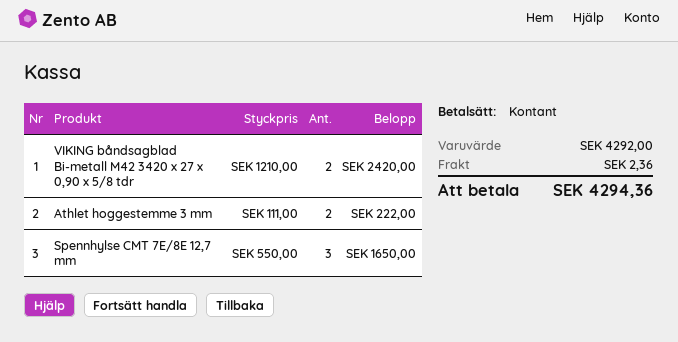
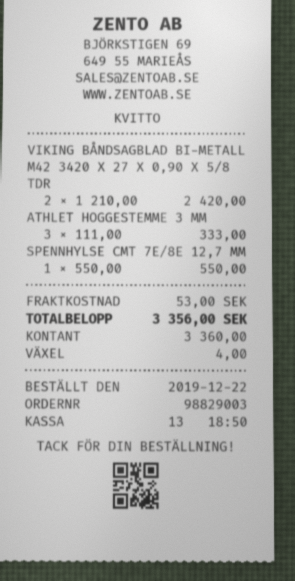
Athlet hoggestemme 3 mm: 2 x 111.00 = 222.00 -> 3 x 111.00 = 333.00
Spennhylse CMT 7E/8E 12,7 mm: 3 x 550.00 = 1650.00 -> 1 x 550.00 = 550.00
shipping: 2.36 -> 53.00
total: 4294.36 -> 3356.00

